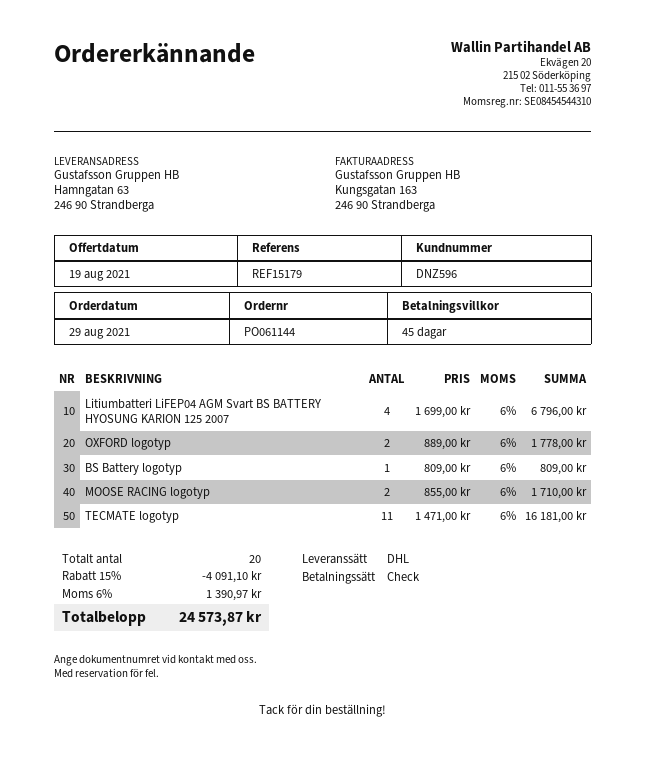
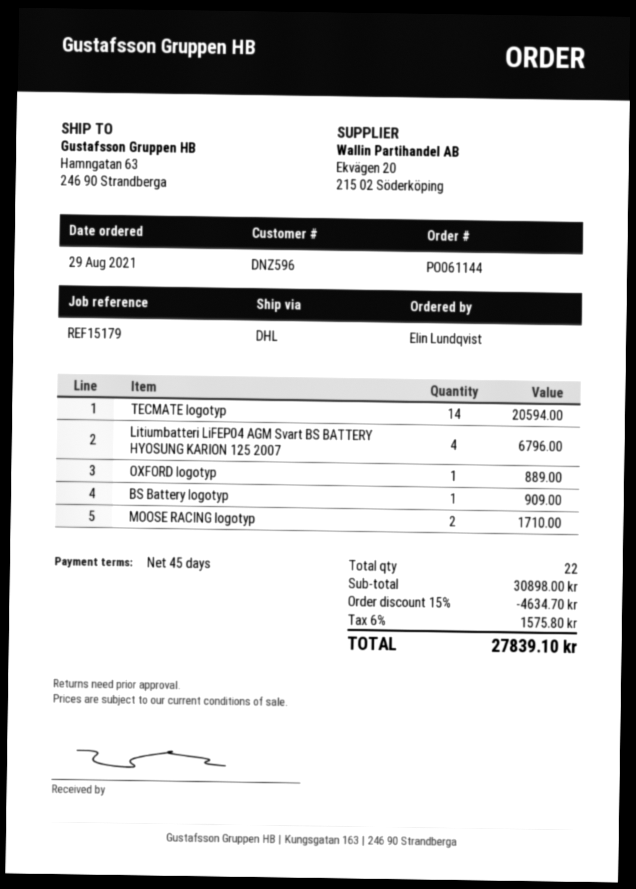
OXFORD logotyp: 2 for 1778.00 -> 1 for 889.00
BS Battery logotyp: 1 for 809.00 -> 1 for 909.00
TECMATE logotyp: 11 for 16181.00 -> 14 for 20594.00
total quantity: 20 -> 22
discount: 15% = 4091.10 -> 15% = 4634.70
tax: 6% = 1390.97 -> 6% = 1575.80
total: 24573.87 -> 27839.10

